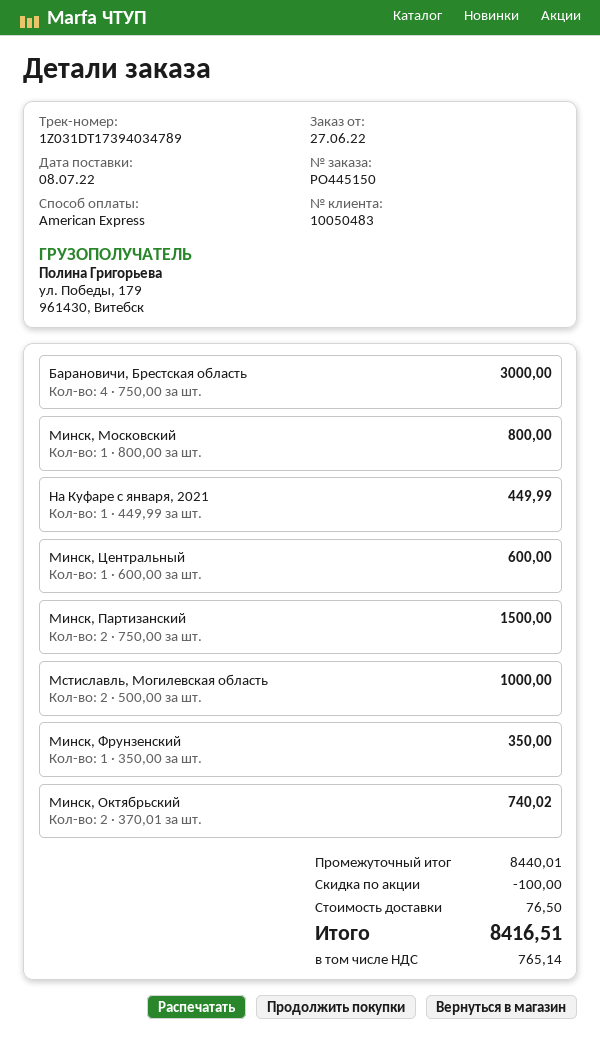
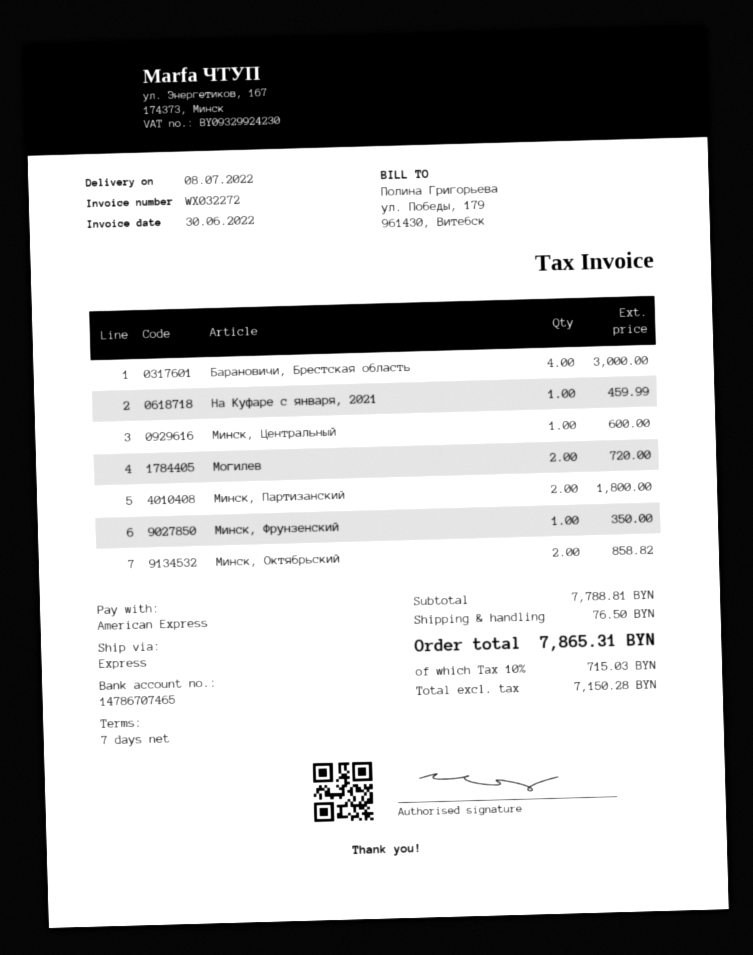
Минск, Московский: 1 for 800.00 -> none
На Куфаре с января, 2021: 1 for 449.99 -> 1 for 459.99
Минск, Партизанский: 2 for 1500.00 -> 2 for 1800.00
Мстиславль, Могилевская область: 2 for 1000.00 -> none
Минск, Октябрьский: 2 for 740.02 -> 2 for 858.82
Могилев: none -> 2 for 720.00
subtotal: 8440.01 -> 7788.81
discount: 100.00 -> none
tax: 765.14 -> 715.03
total: 8416.51 -> 7865.31

